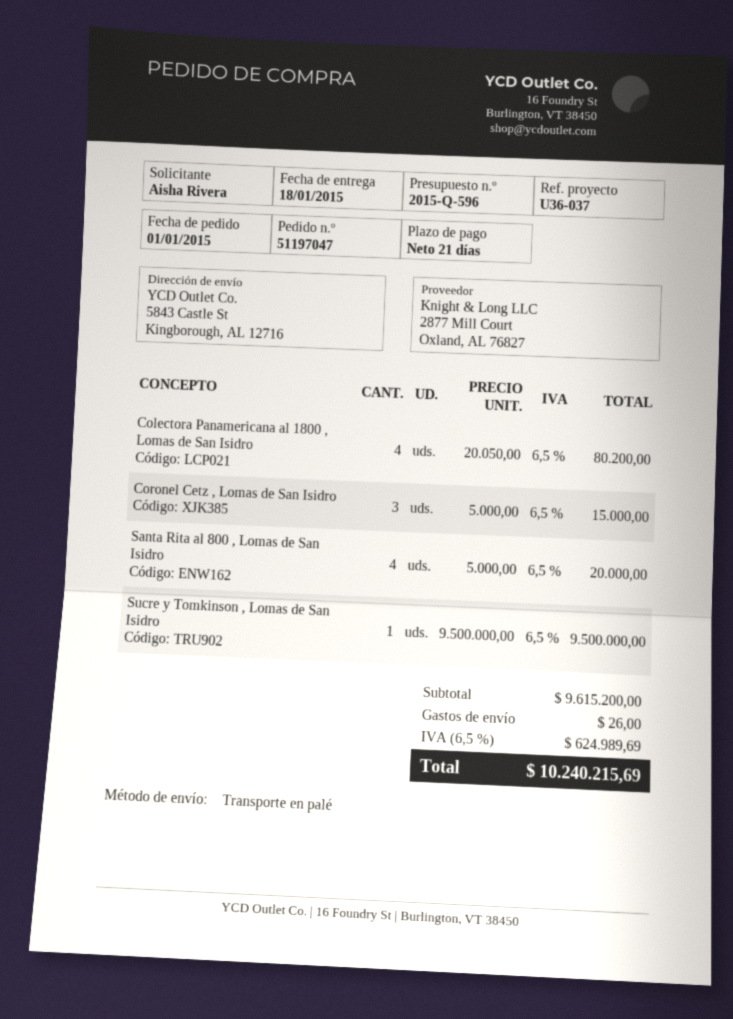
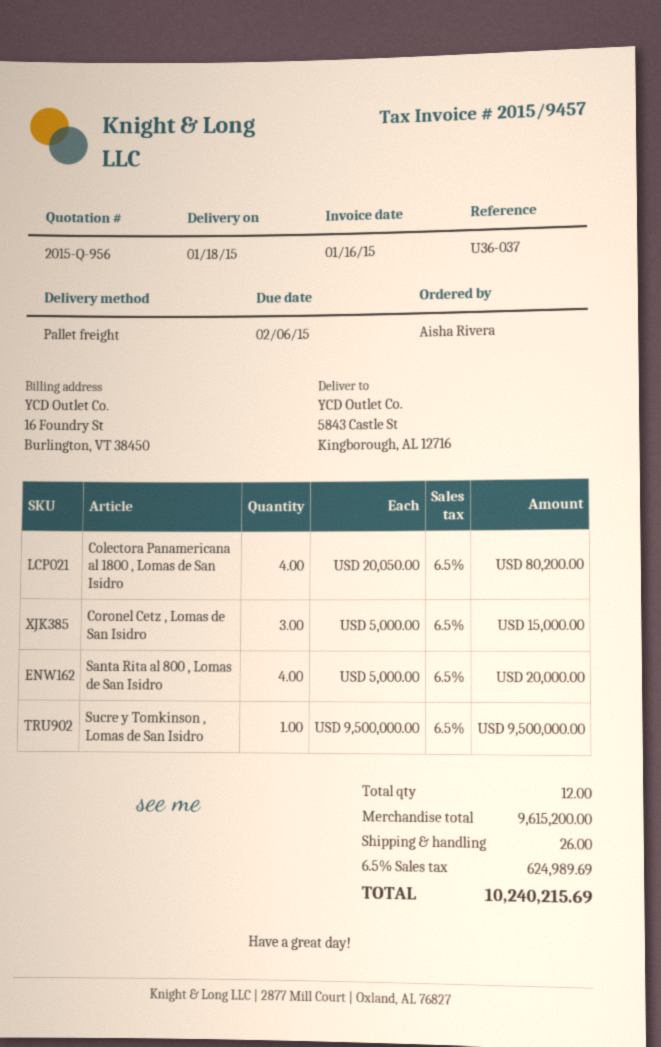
quote number: 2015-Q-596 -> 2015-Q-956

